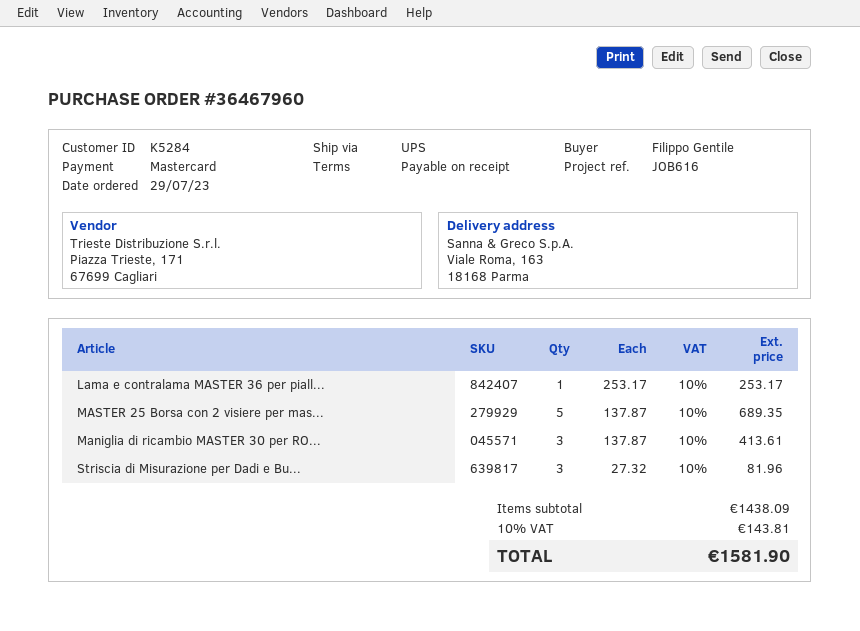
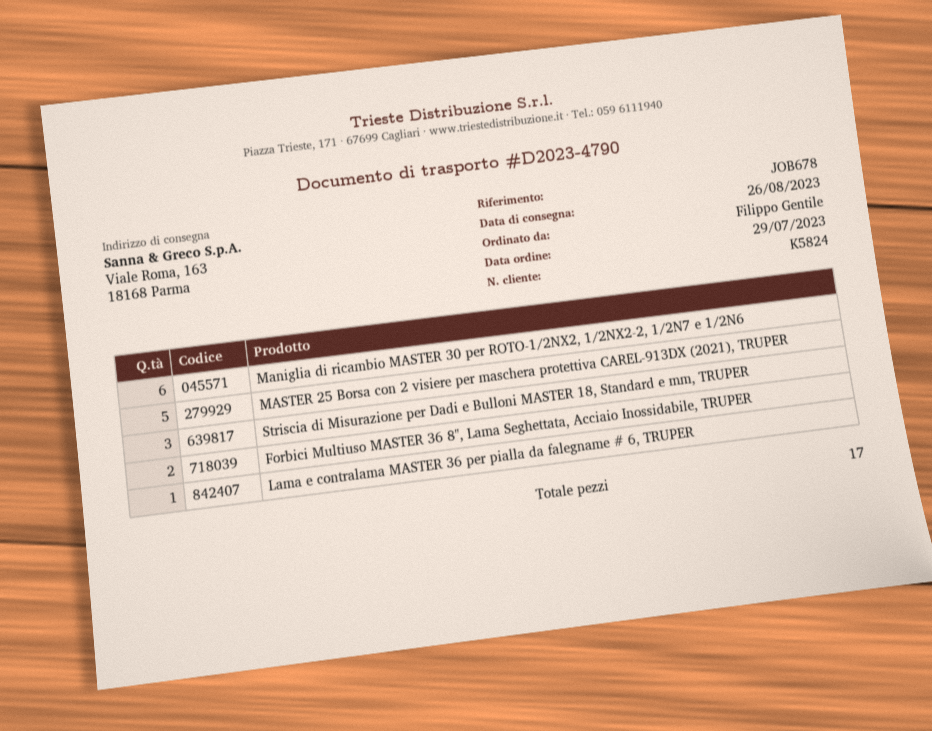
customer number: K5284 -> K5824
reference: JOB616 -> JOB678
Maniglia di ricambio MASTER 30 per RO...: 3 -> 6
Forbici Multiuso MASTER 36 8", Lama Seghettata, Acciaio Inossidabile, TRUPER: none -> 2

